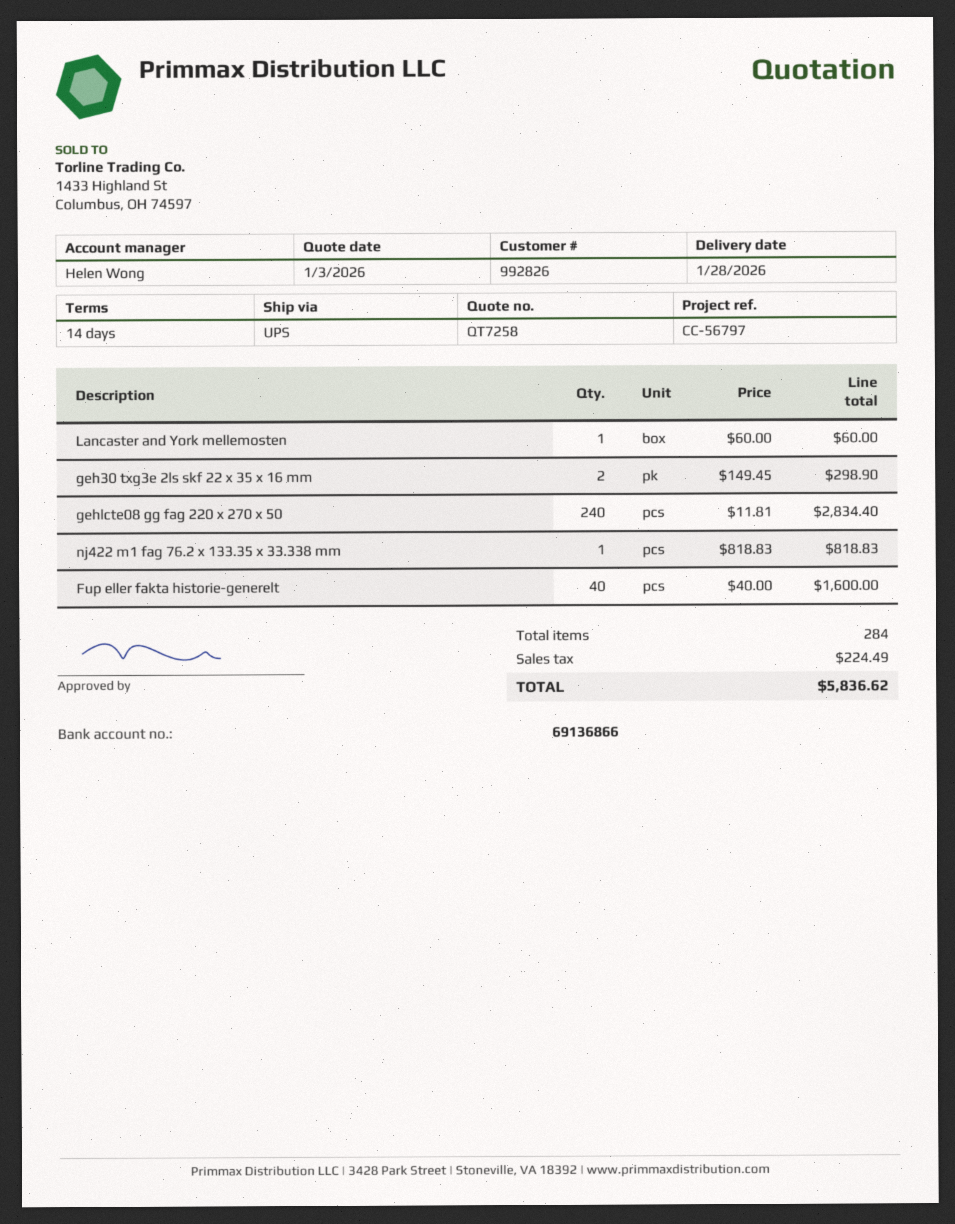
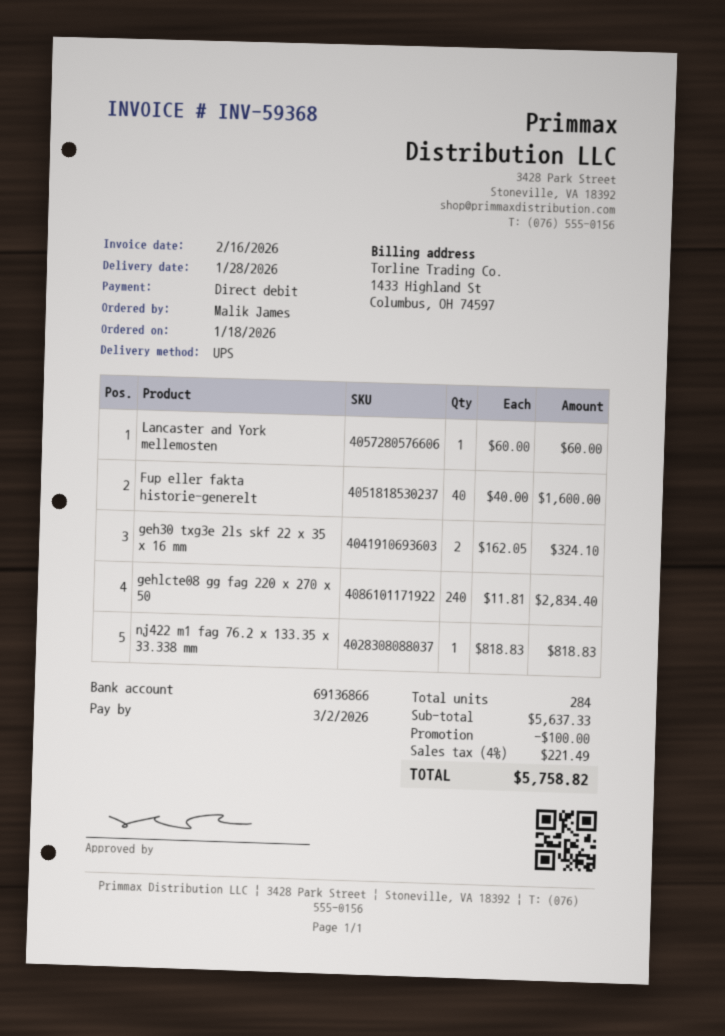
geh30 txg3e 2ls skf 22 x 35 x 16 mm: 2 x 149.45 = 298.90 -> 2 x 162.05 = 324.10
discount: none -> 100.00
tax: 224.49 -> 221.49
total: 5836.62 -> 5758.82

